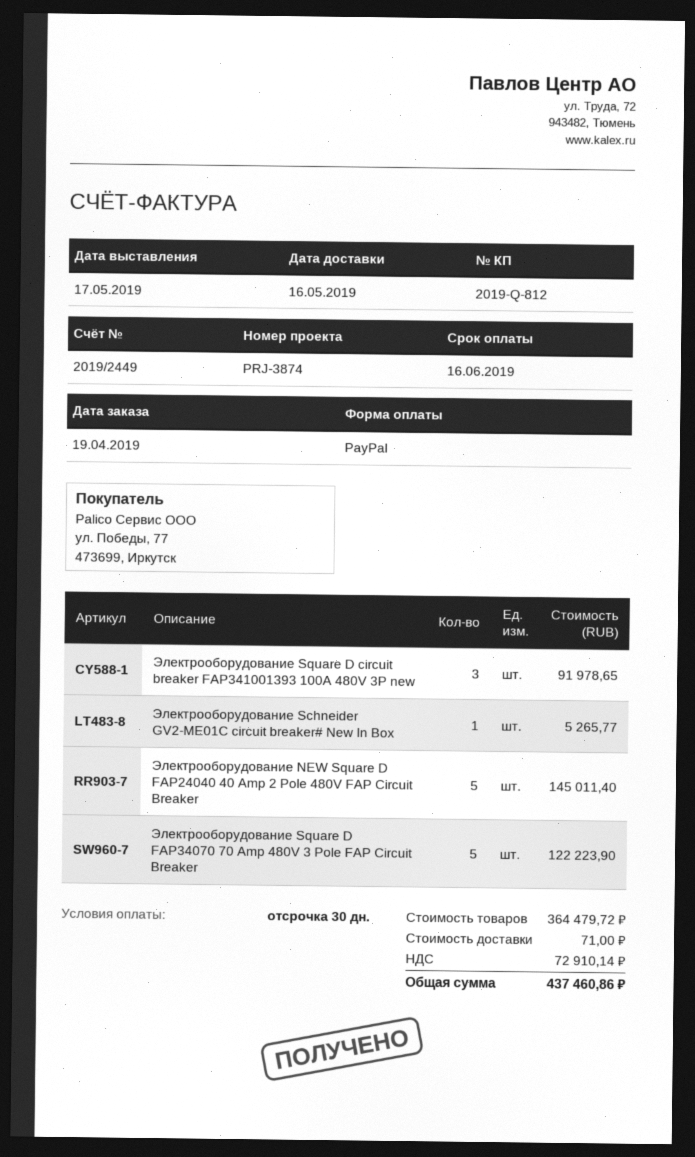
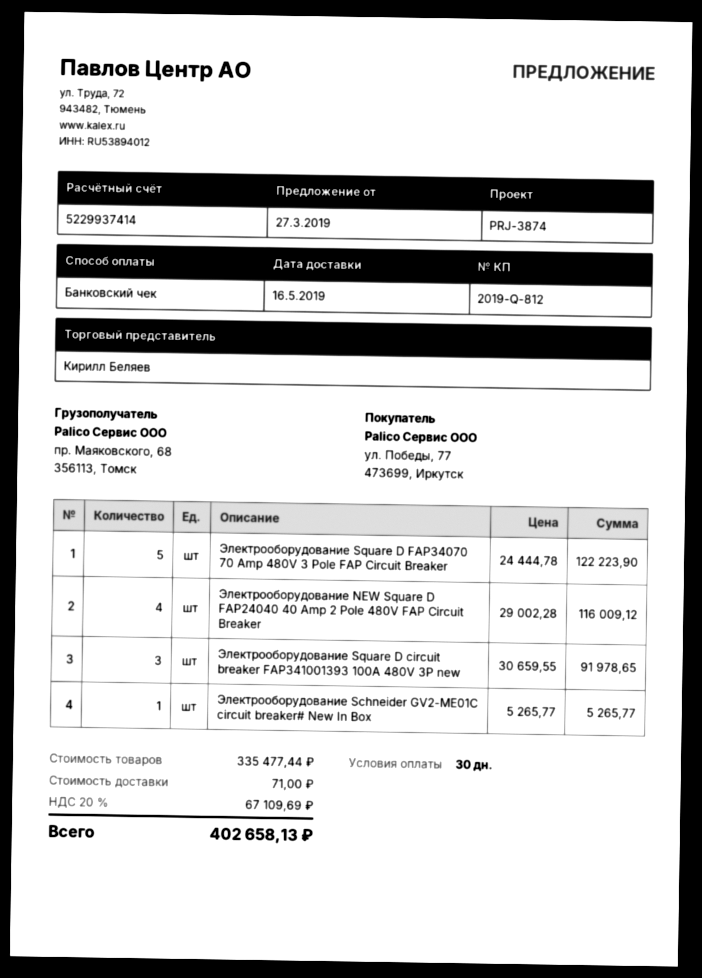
payment method: PayPal -> cheque
Электрооборудование NEW Square D FAP24040 40 Amp 2 Pole 480V FAP Circuit Breaker: 5 for 145011.40 -> 4 for 116009.12
subtotal: 364479.72 -> 335477.44
tax: 72910.14 -> 67109.69
total: 437460.86 -> 402658.13

